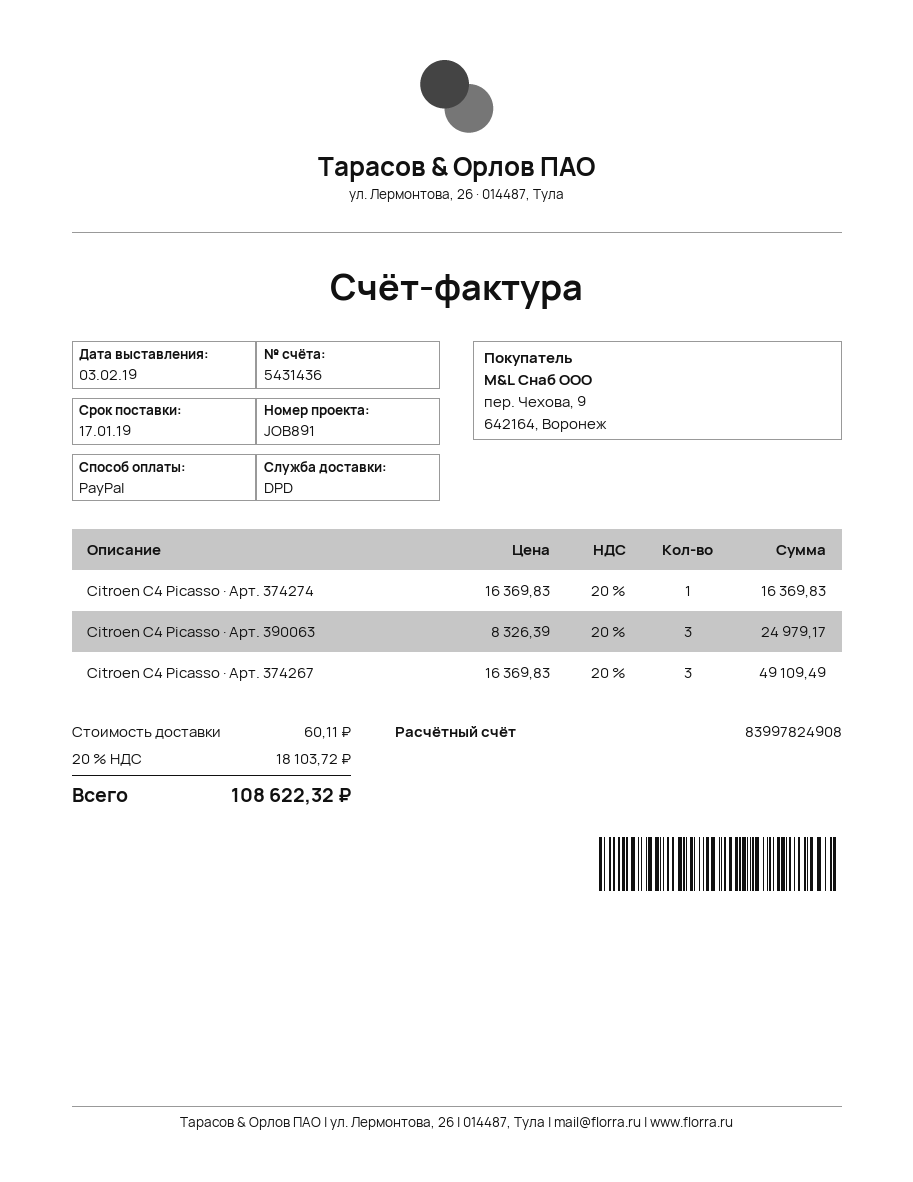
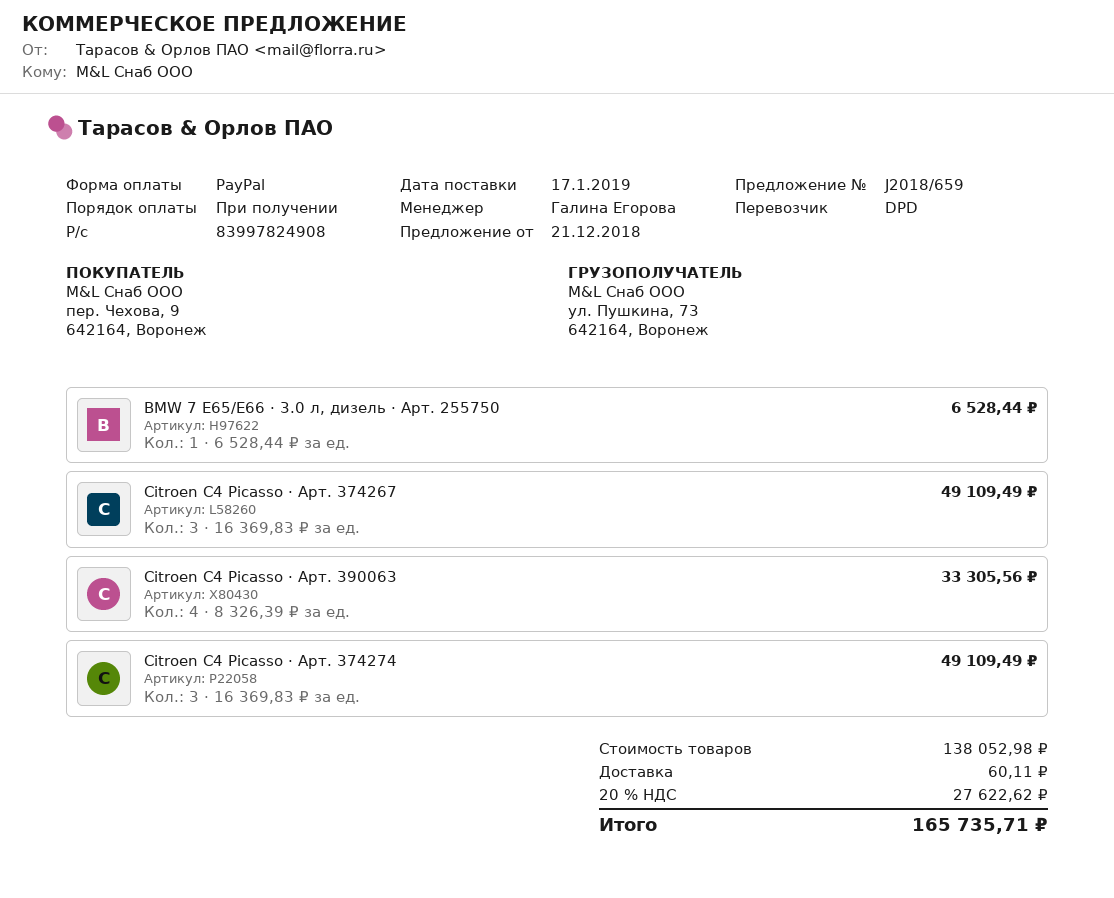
Citroen C4 Picasso · Арт. 374274: 1 x 16369.83 = 16369.83 -> 3 x 16369.83 = 49109.49
Citroen C4 Picasso · Арт. 390063: 3 x 8326.39 = 24979.17 -> 4 x 8326.39 = 33305.56
BMW 7 E65/E66 · 3.0 л, дизель · Арт. 255750: none -> 1 x 6528.44 = 6528.44
tax: 20% = 18103.72 -> 20% = 27622.62
total: 108622.32 -> 165735.71

